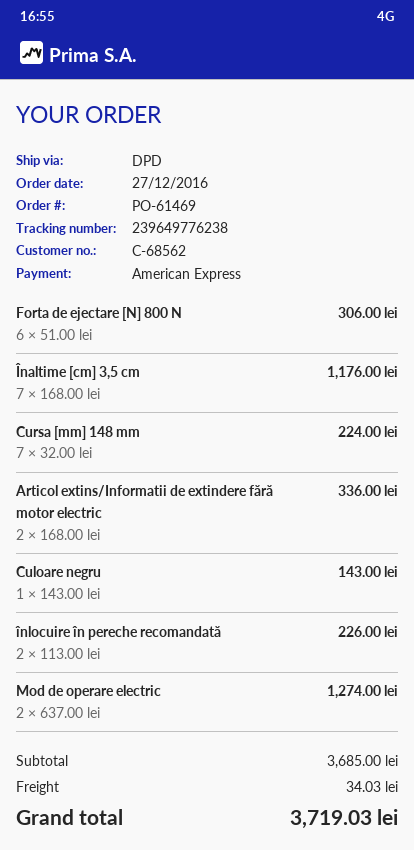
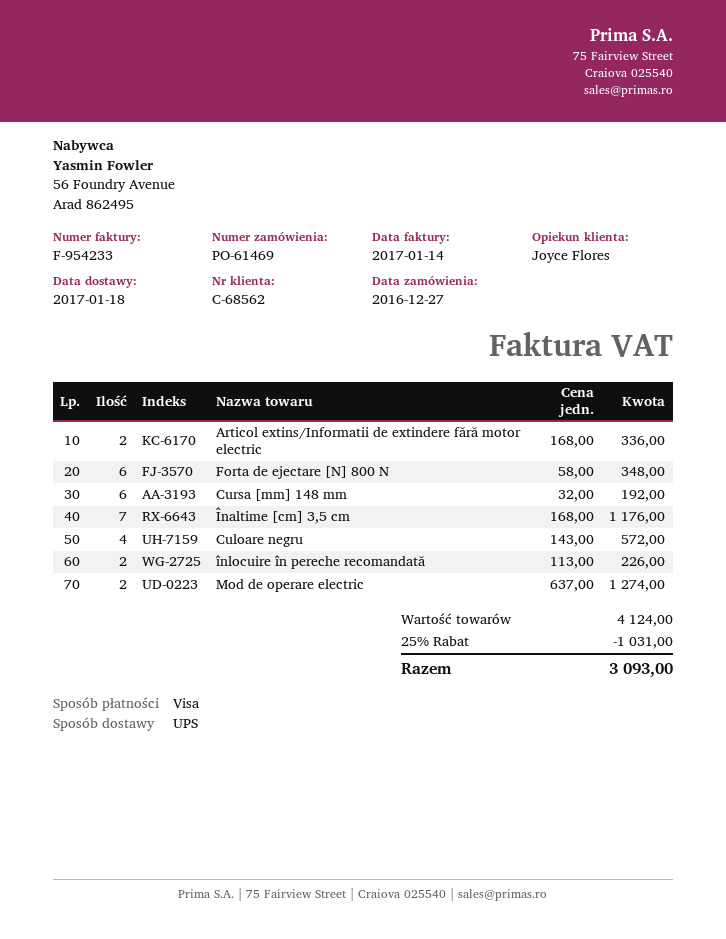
payment method: American Express -> Visa
shipping method: DPD -> UPS
Forta de ejectare [N] 800 N: 6 x 51.00 = 306.00 -> 6 x 58.00 = 348.00
Cursa [mm] 148 mm: 7 x 32.00 = 224.00 -> 6 x 32.00 = 192.00
Culoare negru: 1 x 143.00 = 143.00 -> 4 x 143.00 = 572.00
subtotal: 3685.00 -> 4124.00
discount: none -> 25% = 1031.00
shipping: 34.03 -> none
total: 3719.03 -> 3093.00

